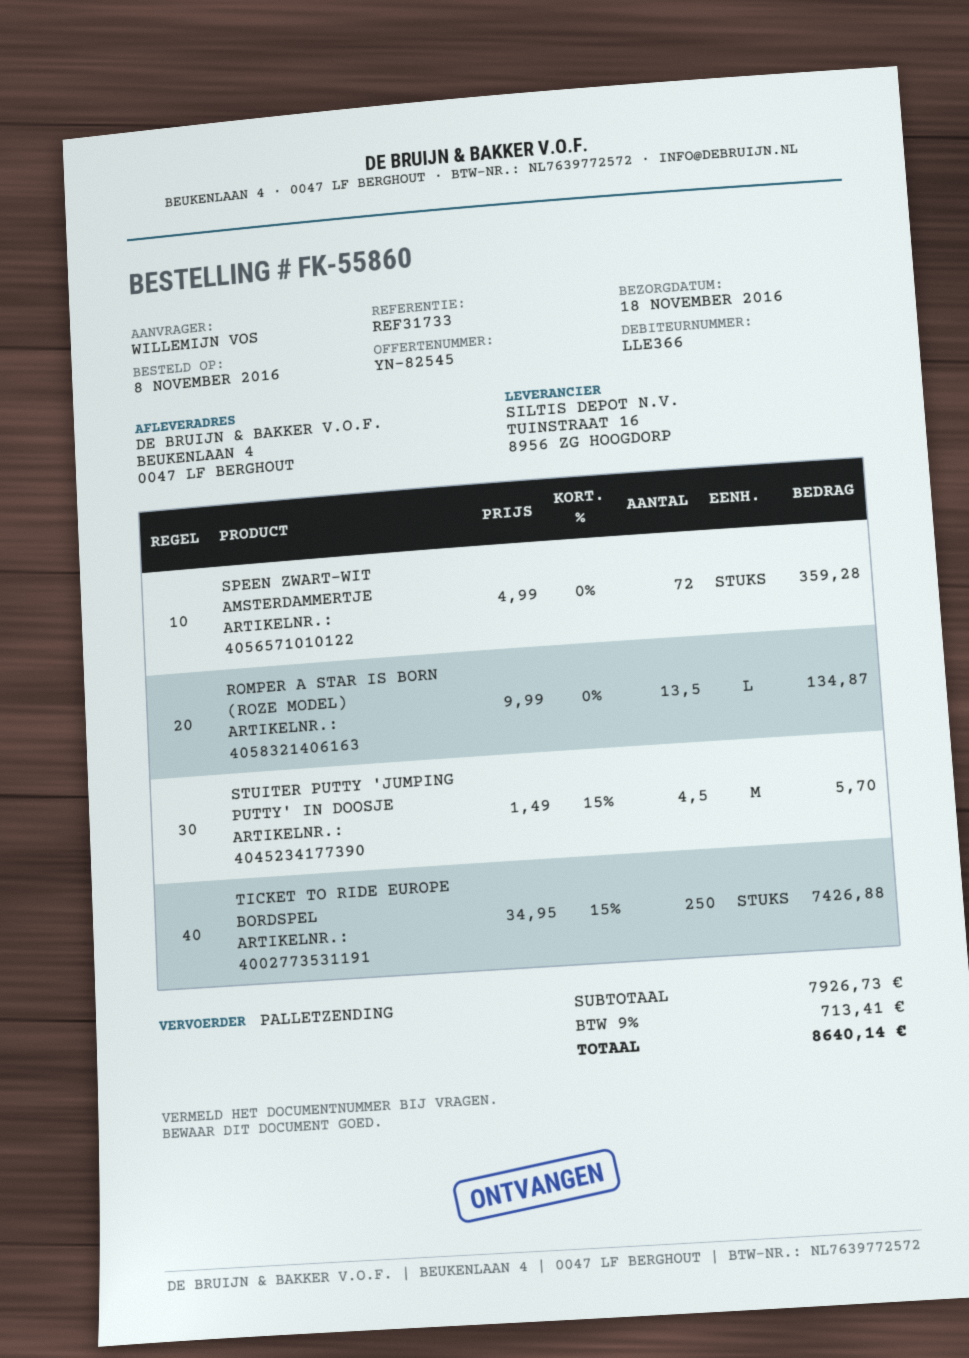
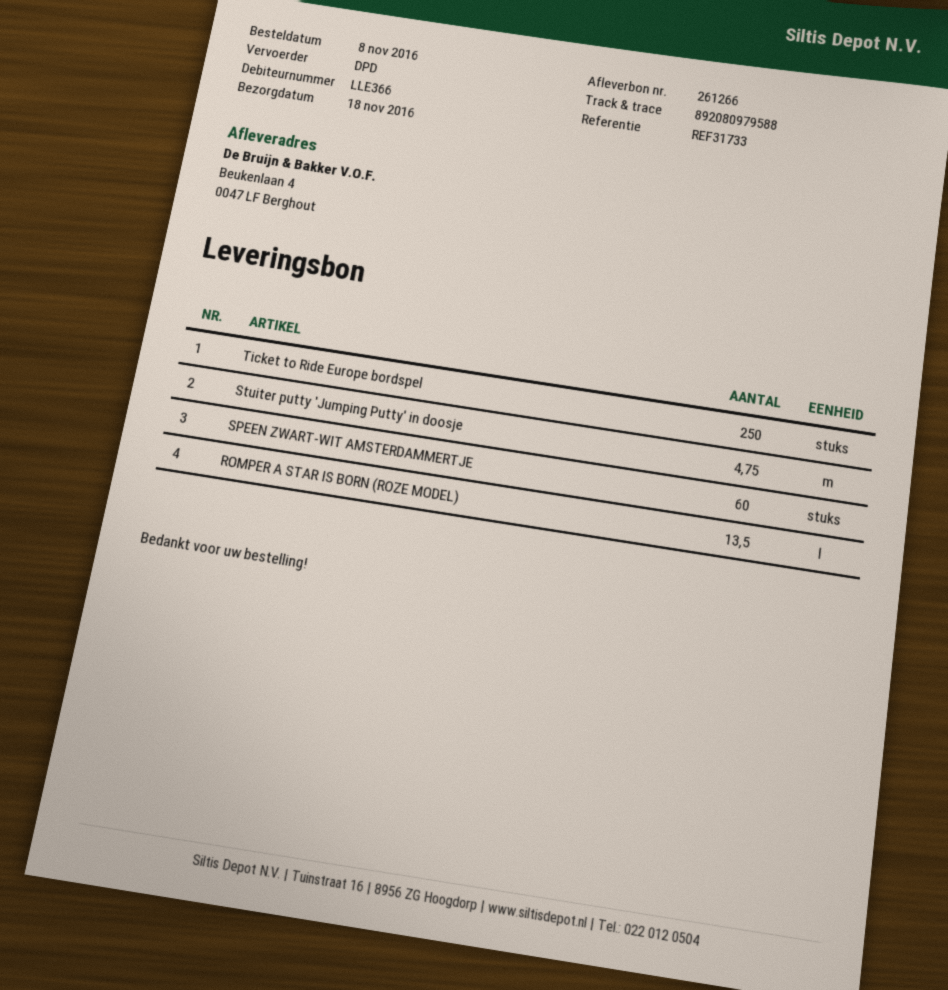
shipping method: pallet freight -> DPD
SPEEN ZWART-WIT AMSTERDAMMERTJE: 72 -> 60
STUITER PUTTY 'JUMPING PUTTY' IN DOOSJE: 4.5 -> 4.75

